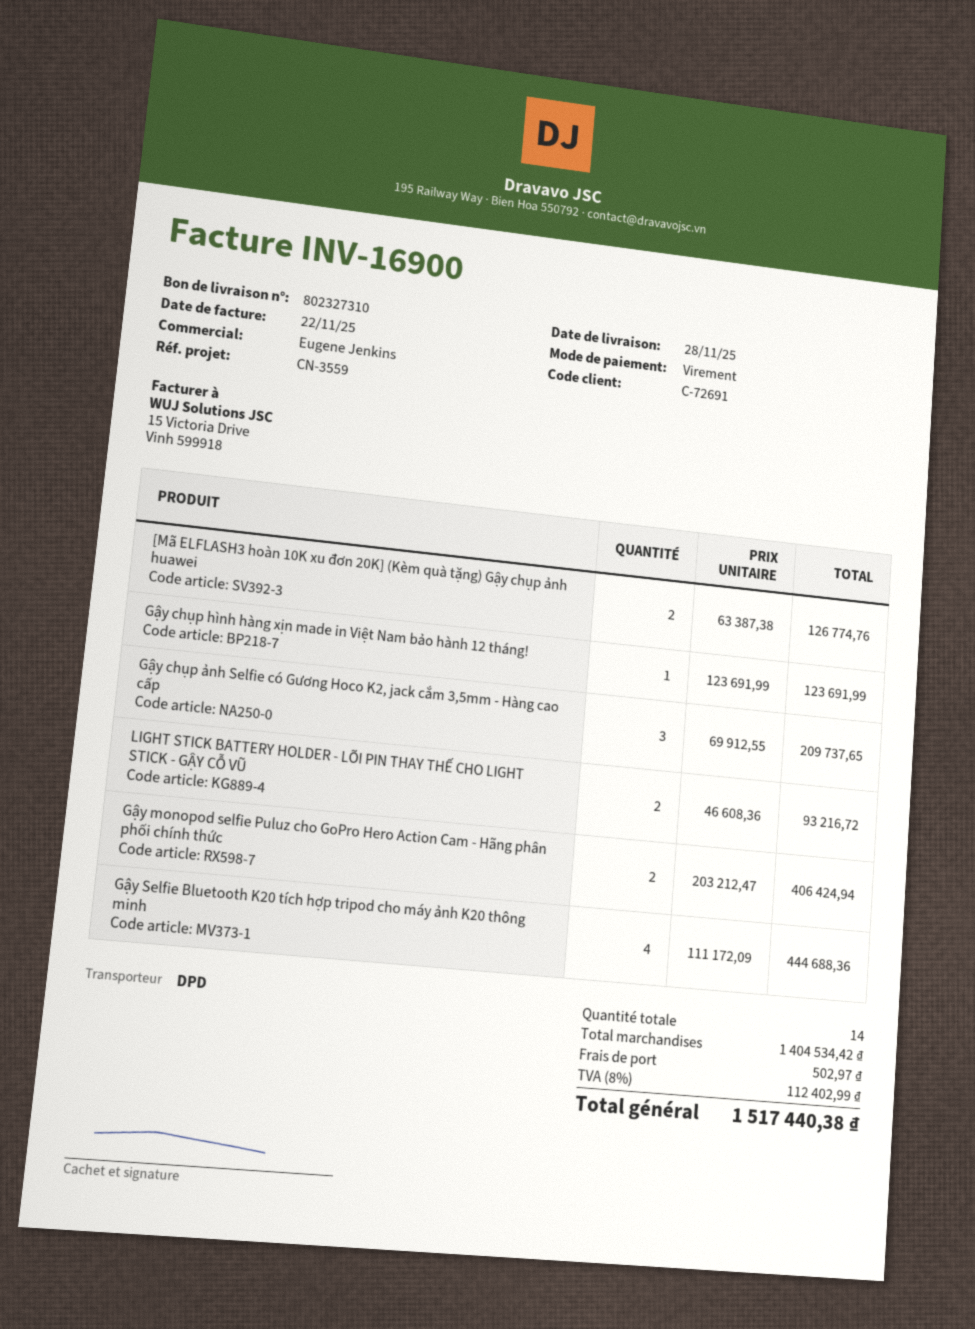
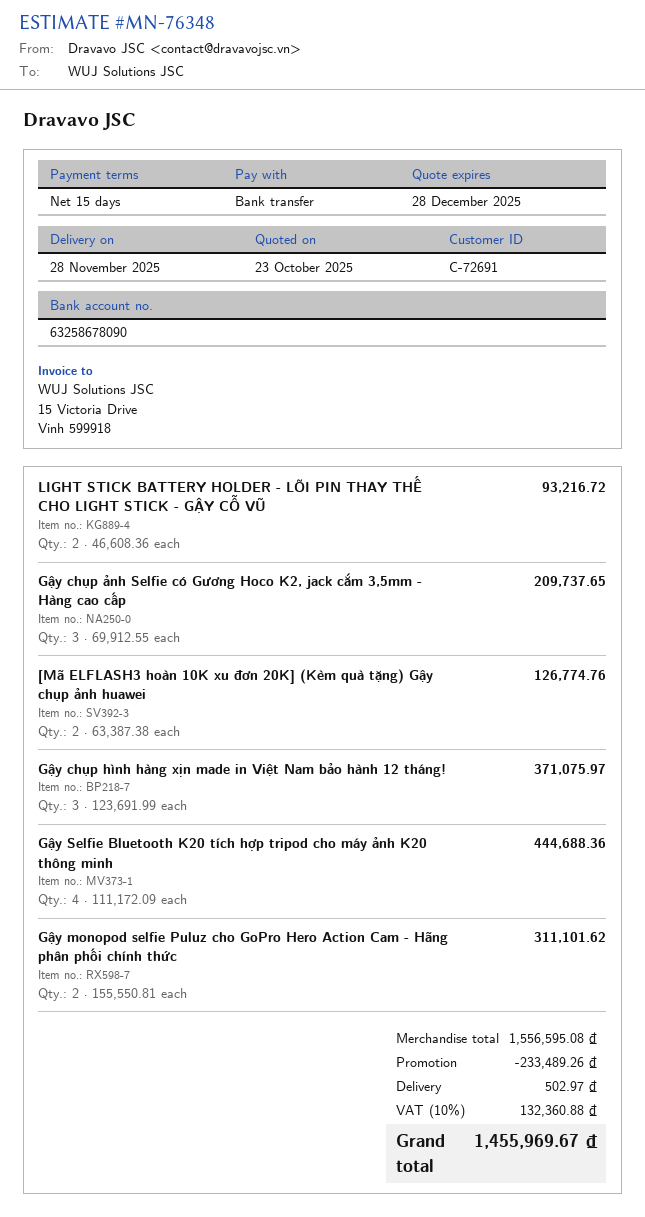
Gậy chụp hình hàng xịn made in Việt Nam bảo hành 12 tháng!: 1 x 123691.99 = 123691.99 -> 3 x 123691.99 = 371075.97
Gậy monopod selfie Puluz cho GoPro Hero Action Cam - Hãng phân phối chính thức: 2 x 203212.47 = 406424.94 -> 2 x 155550.81 = 311101.62
subtotal: 1404534.42 -> 1556595.08
discount: none -> 233489.26
tax: 8% = 112402.99 -> 10% = 132360.88
total: 1517440.38 -> 1455969.67

